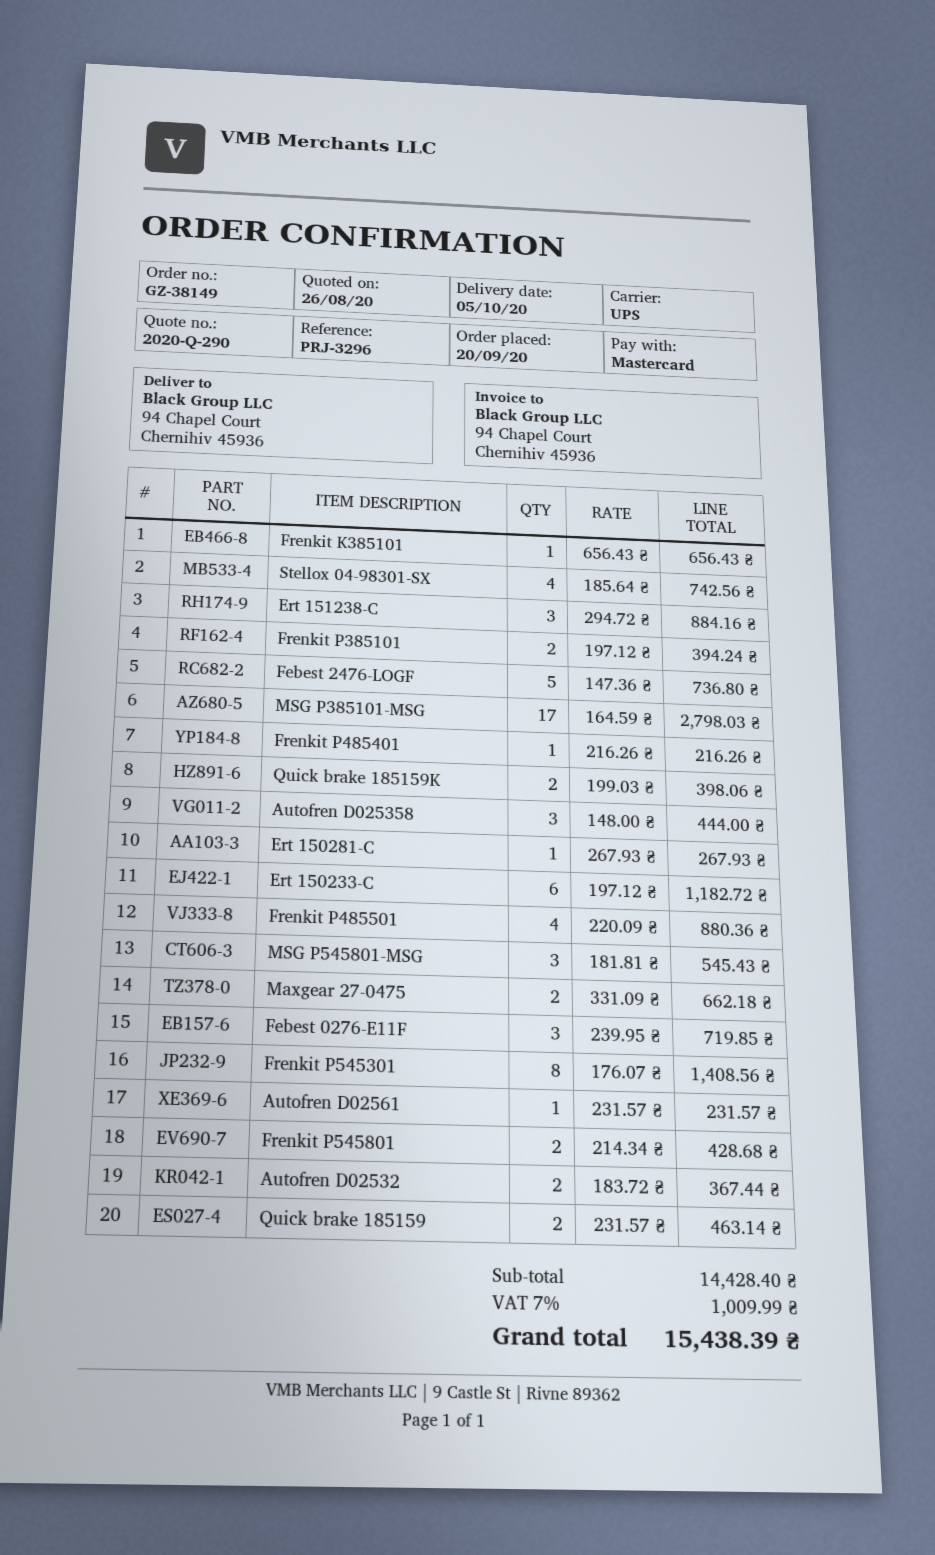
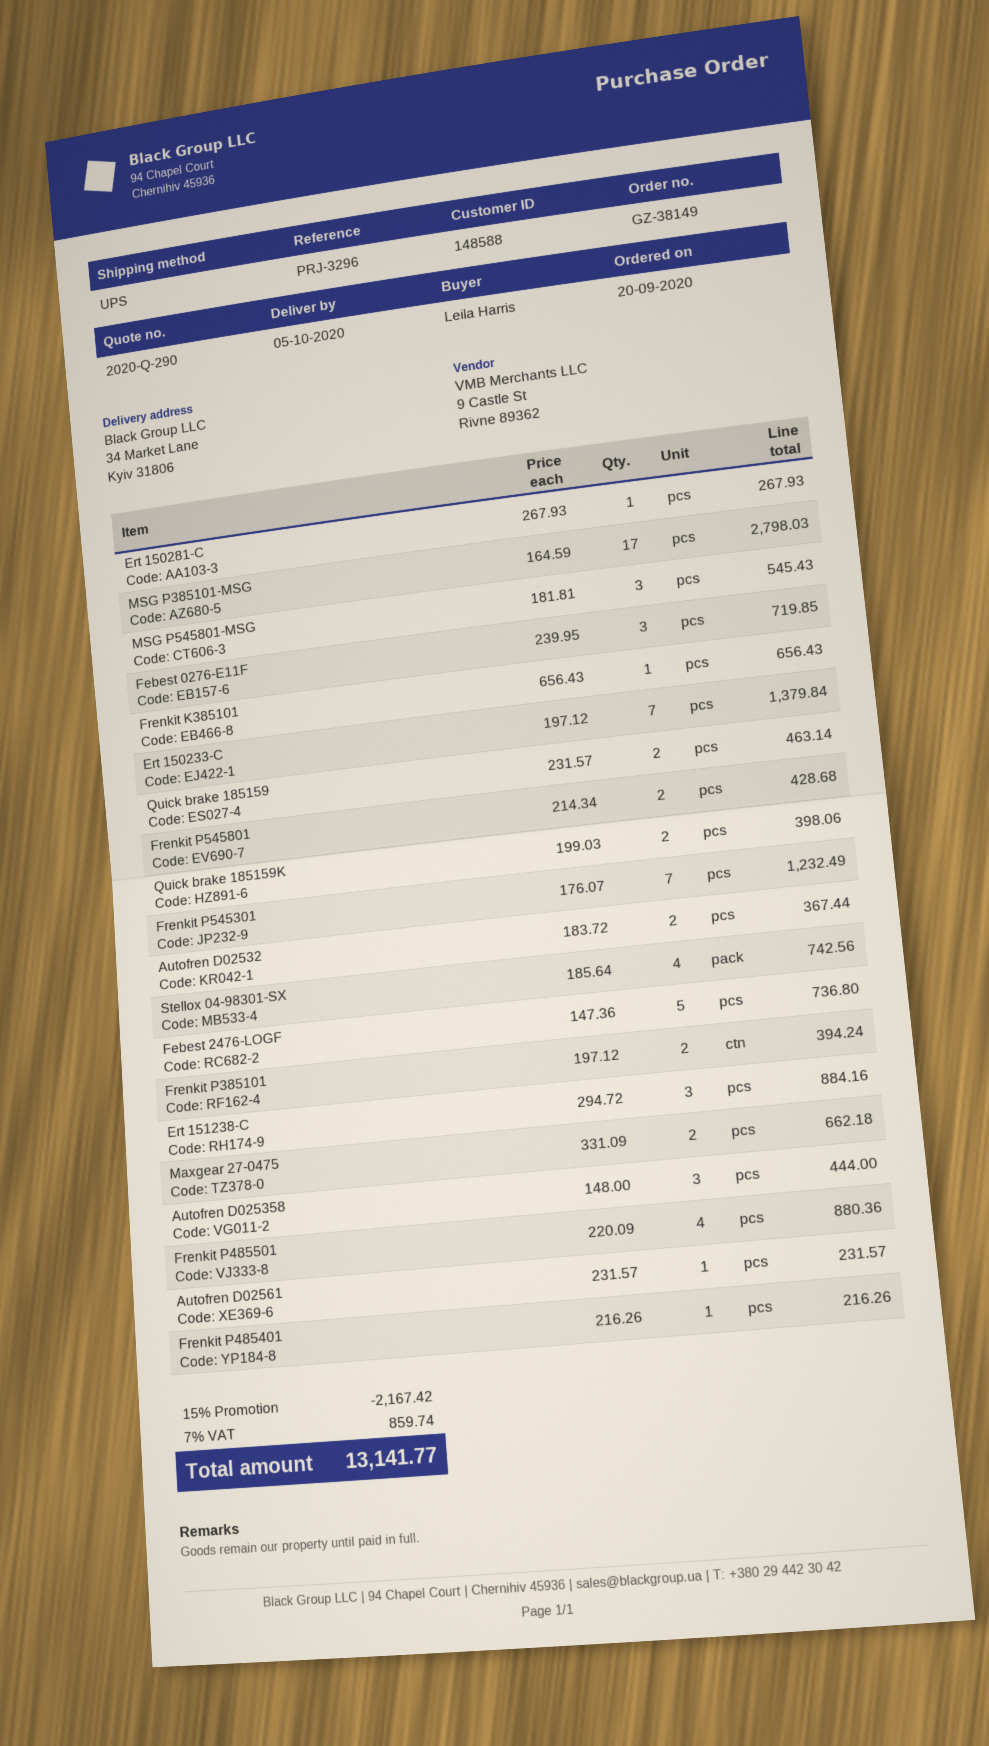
ship to: 94 Chapel Court, Chernihiv 45936 -> 34 Market Lane, Kyiv 31806
Ert 150233-C: 6 x 197.12 = 1182.72 -> 7 x 197.12 = 1379.84
Frenkit P545301: 8 x 176.07 = 1408.56 -> 7 x 176.07 = 1232.49
discount: none -> 15% = 2167.42
tax: 7% = 1009.99 -> 7% = 859.74
total: 15438.39 -> 13141.77

